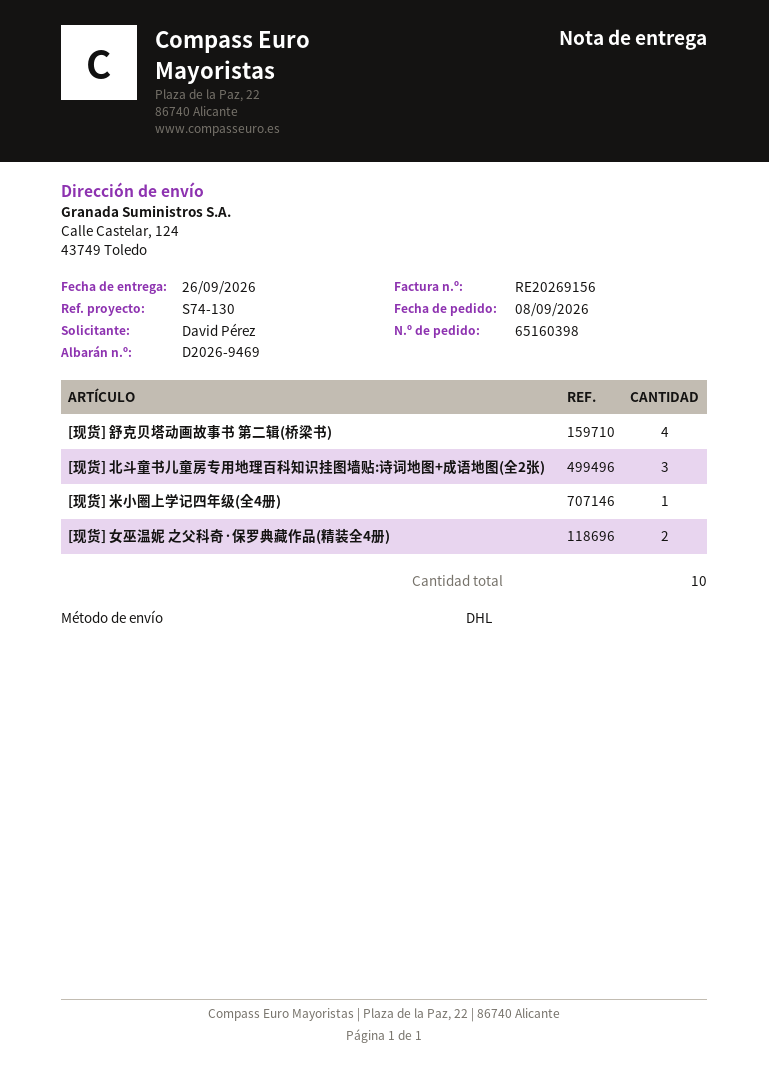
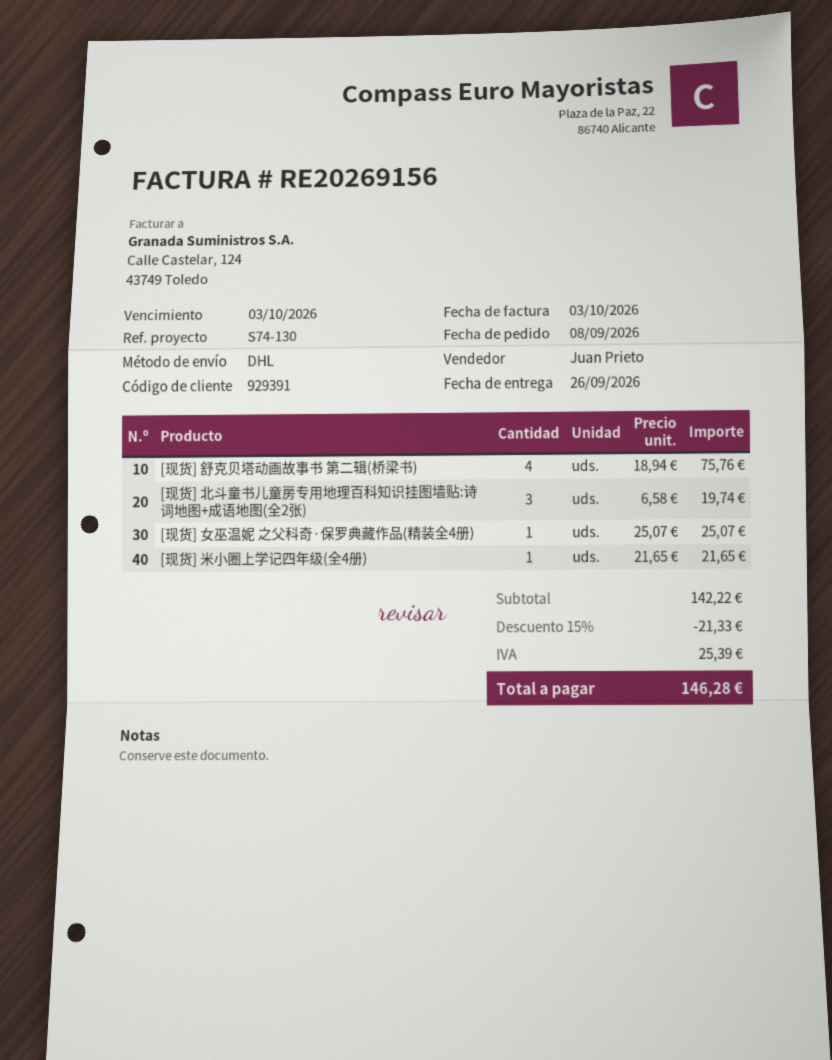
[现货] 女巫温妮 之父科奇·保罗典藏作品(精装全4册): 2 -> 1

